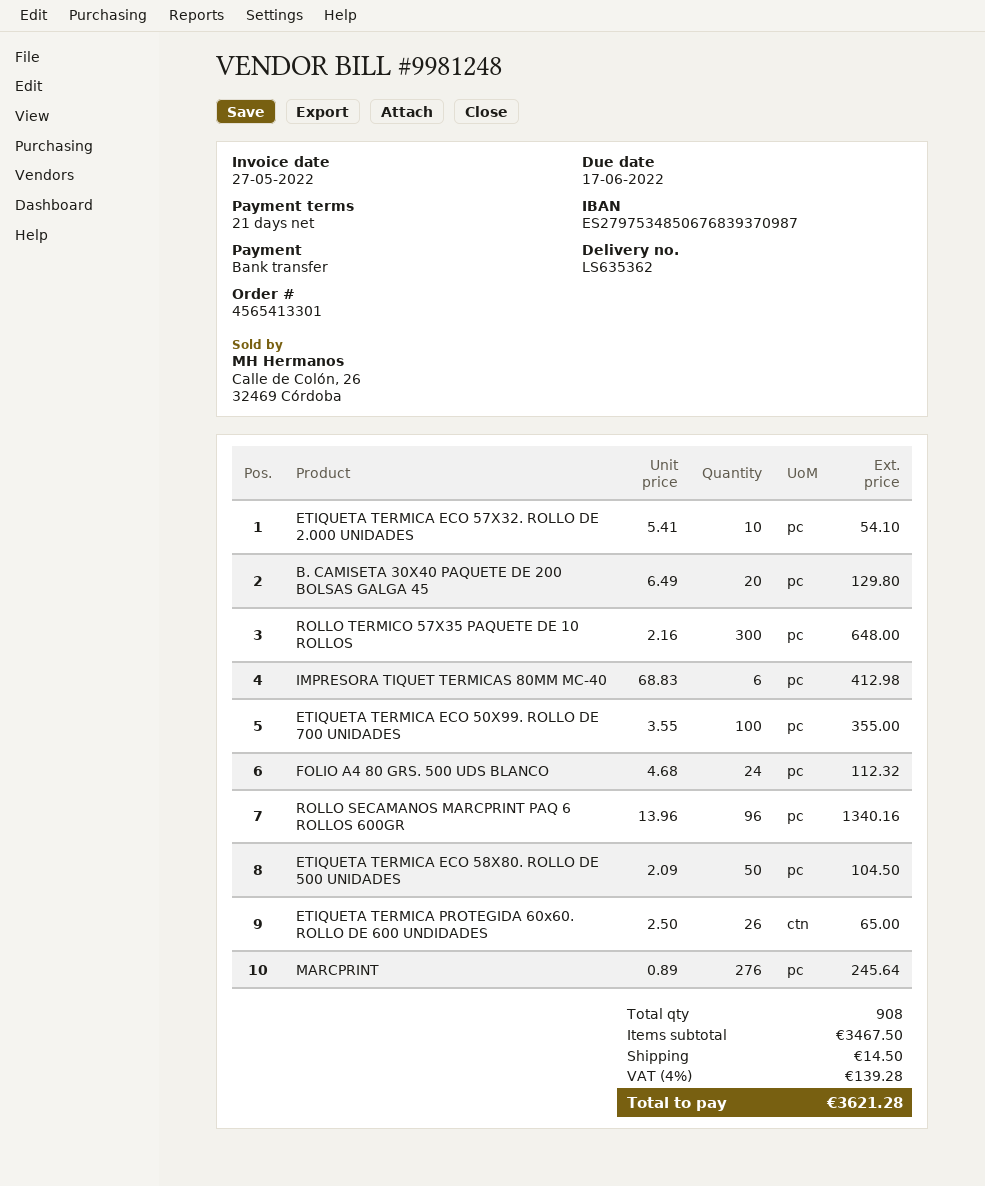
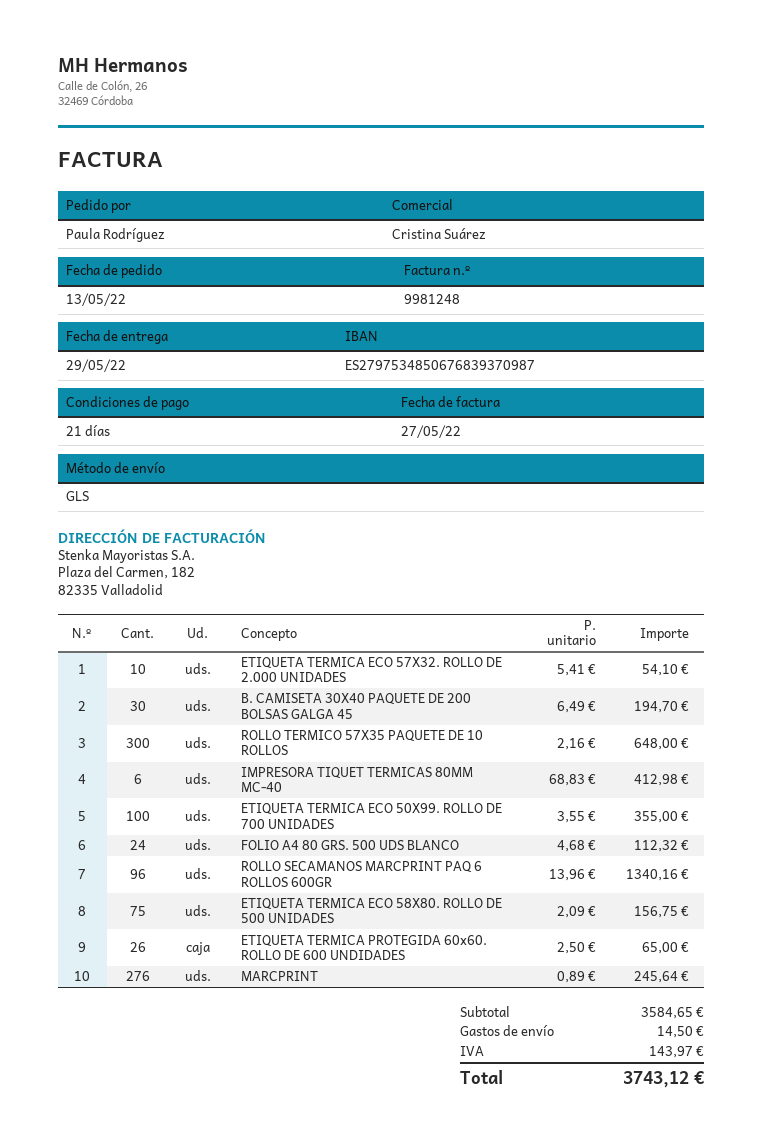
B. CAMISETA 30X40 PAQUETE DE 200 BOLSAS GALGA 45: 20 x 6.49 = 129.80 -> 30 x 6.49 = 194.70
ETIQUETA TERMICA ECO 58X80. ROLLO DE 500 UNIDADES: 50 x 2.09 = 104.50 -> 75 x 2.09 = 156.75
subtotal: 3467.50 -> 3584.65
tax: 139.28 -> 143.97
total: 3621.28 -> 3743.12

